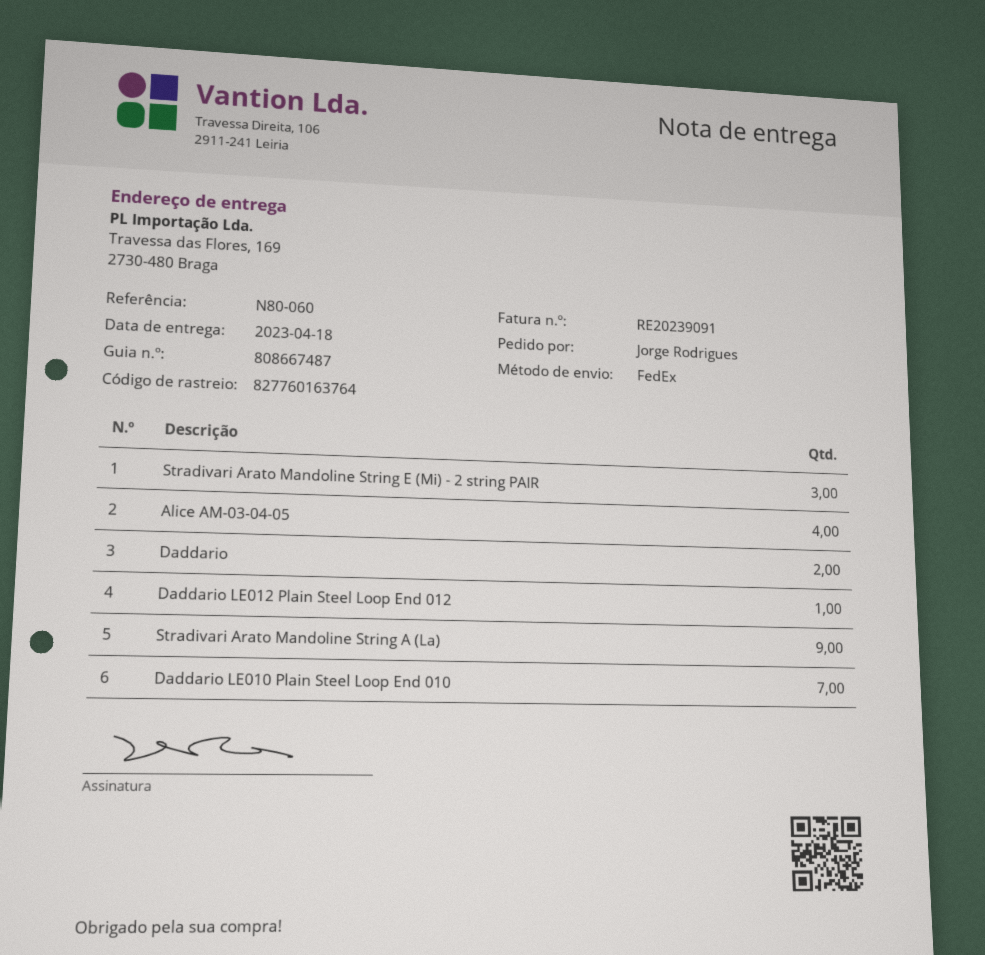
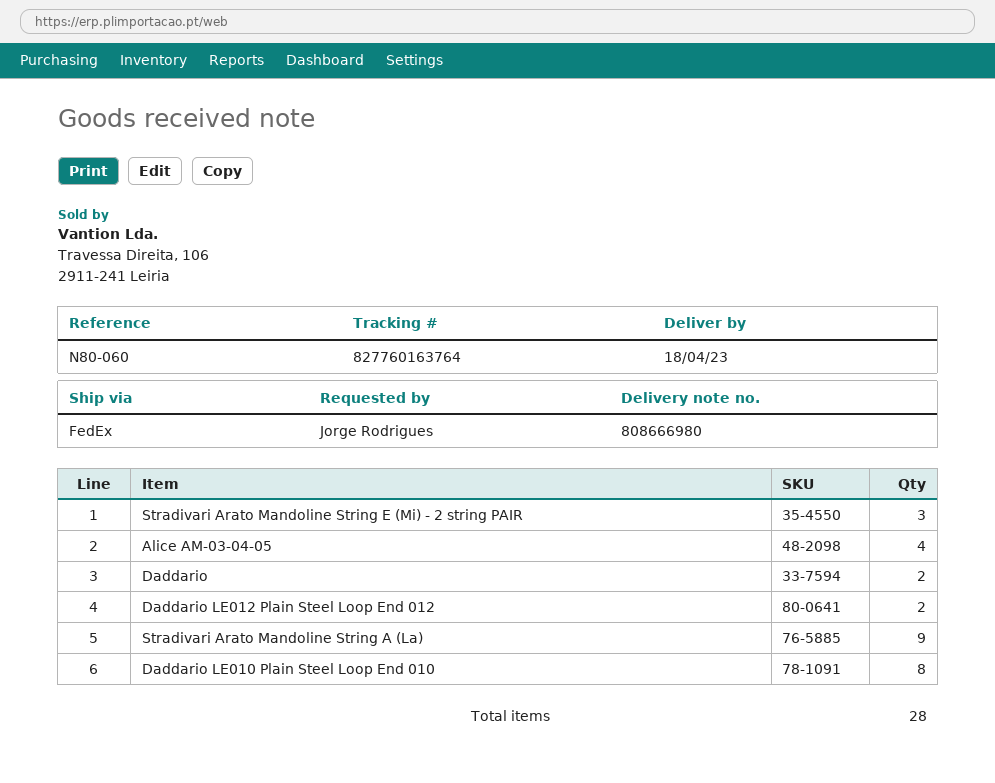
delivery note number: 808667487 -> 808666980
Daddario LE012 Plain Steel Loop End 012: 1 -> 2
Daddario LE010 Plain Steel Loop End 010: 7 -> 8

